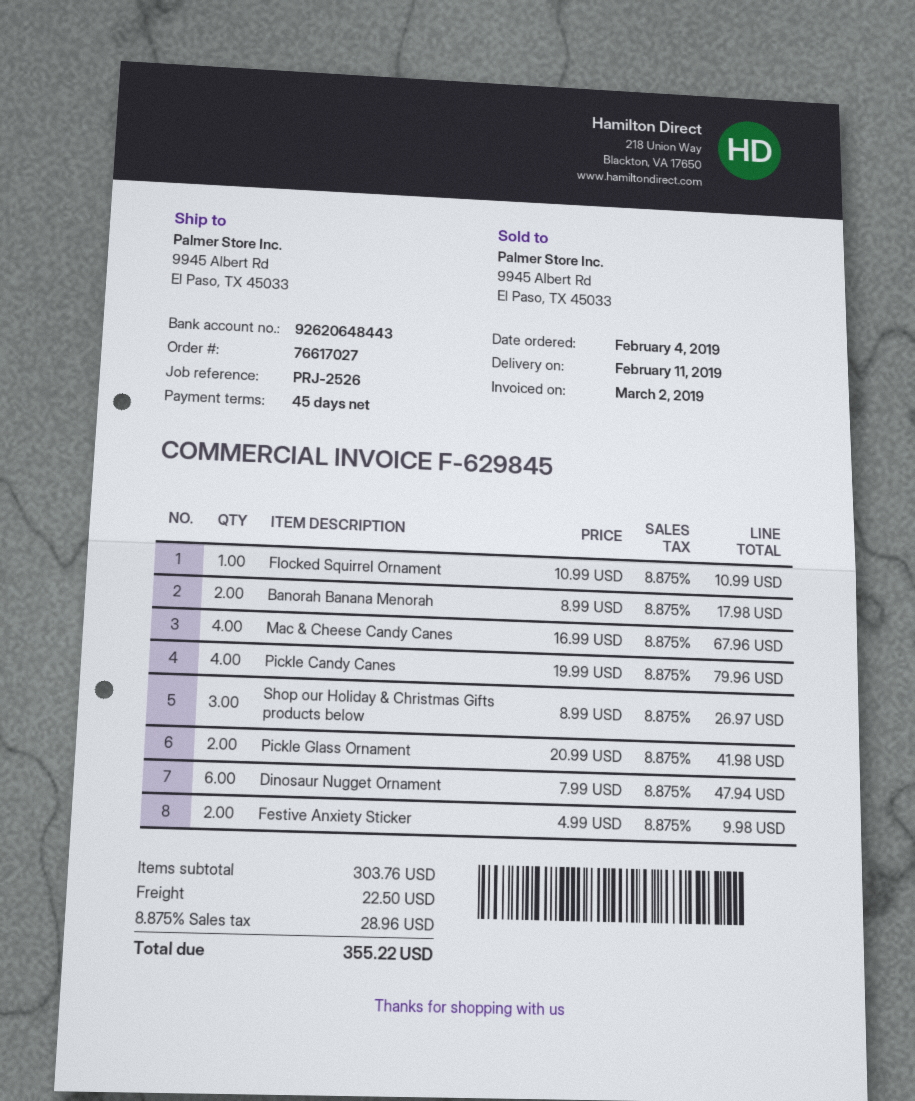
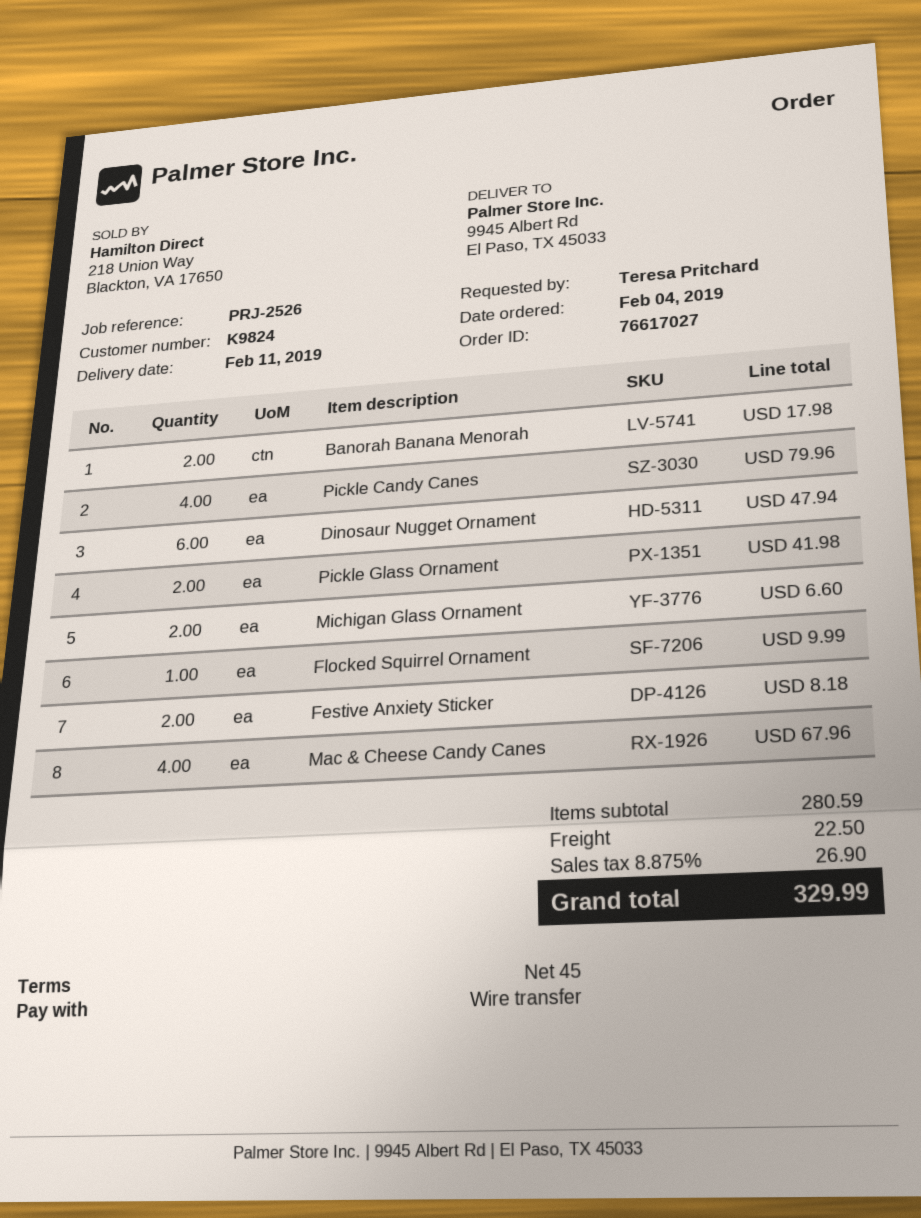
Flocked Squirrel Ornament: 1 for 10.99 -> 1 for 9.99
Shop our Holiday & Christmas Gifts products below: 3 for 26.97 -> none
Festive Anxiety Sticker: 2 for 9.98 -> 2 for 8.18
Michigan Glass Ornament: none -> 2 for 6.60
subtotal: 303.76 -> 280.59
tax: 8.875% = 28.96 -> 8.875% = 26.90
total: 355.22 -> 329.99

